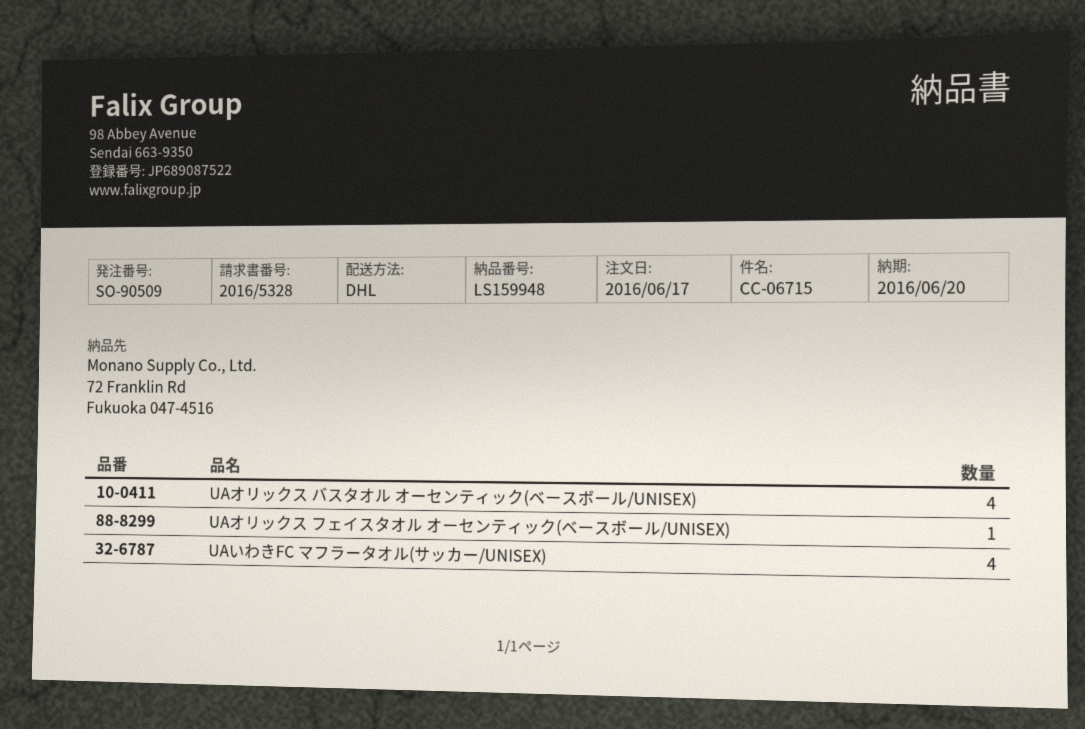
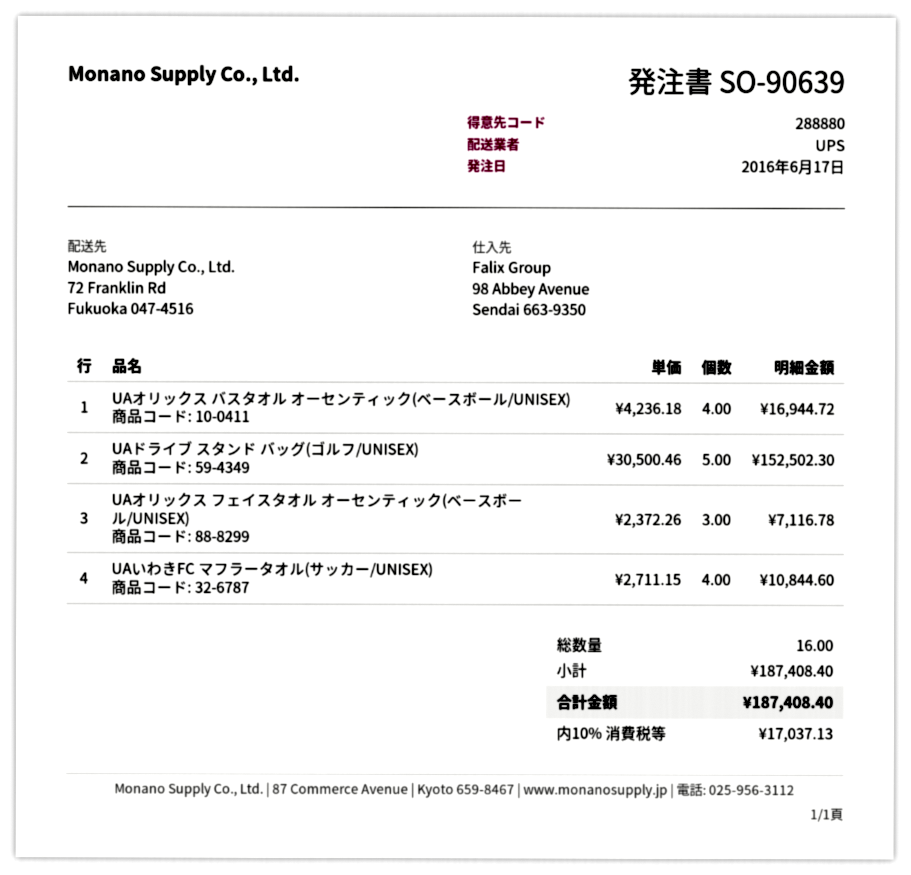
order number: SO-90509 -> SO-90639
shipping method: DHL -> UPS
UAオリックス フェイスタオル オーセンティック(ベースボール/UNISEX): 1 -> 3
UAドライブ スタンド バッグ(ゴルフ/UNISEX): none -> 5

